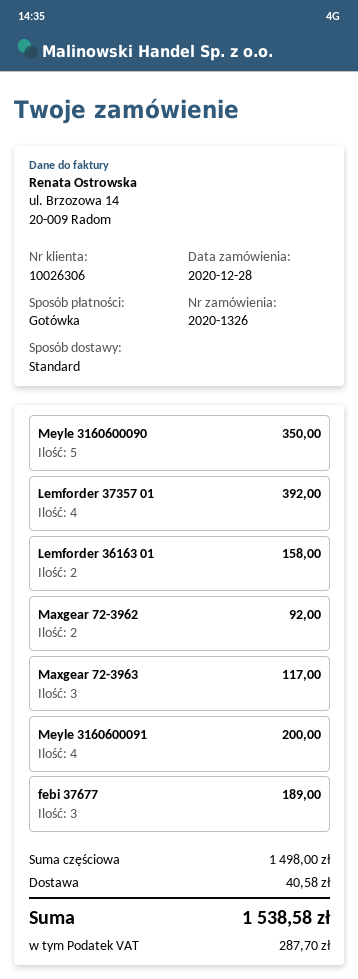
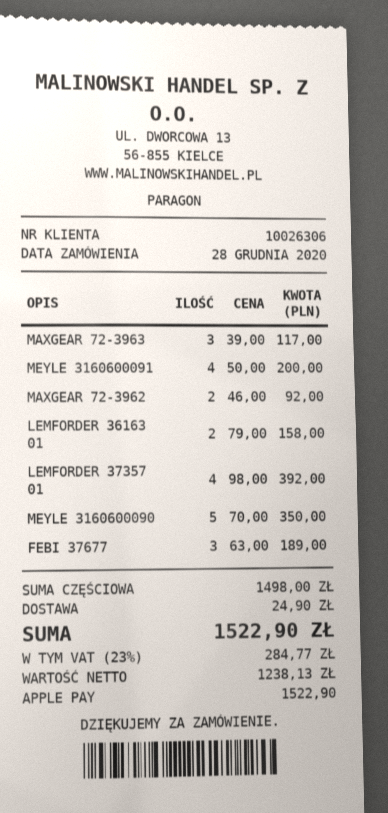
payment method: cash -> Apple Pay
shipping: 40.58 -> 24.90
tax: 287.70 -> 284.77
total: 1538.58 -> 1522.90

